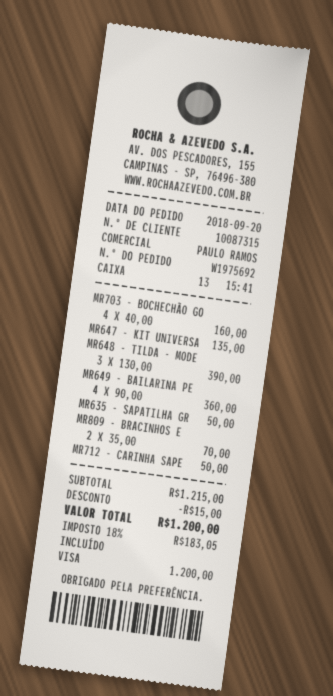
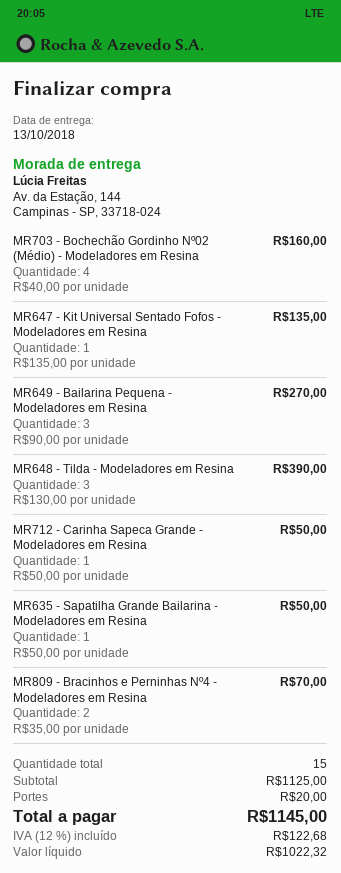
MR649 - BAILARINA PE: 4 x 90.00 = 360.00 -> 3 x 90.00 = 270.00
subtotal: 1215.00 -> 1125.00
discount: 15.00 -> none
shipping: none -> 20.00
tax: 18% = 183.05 -> 12% = 122.68
total: 1200.00 -> 1145.00

